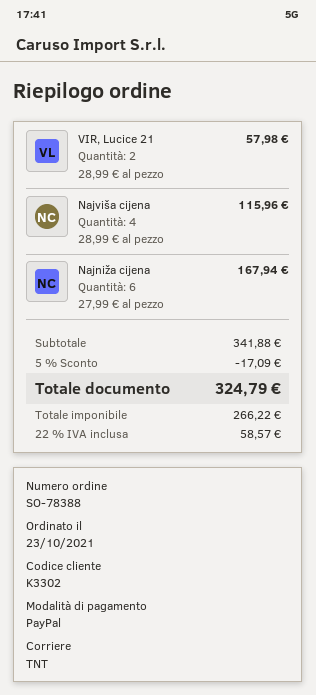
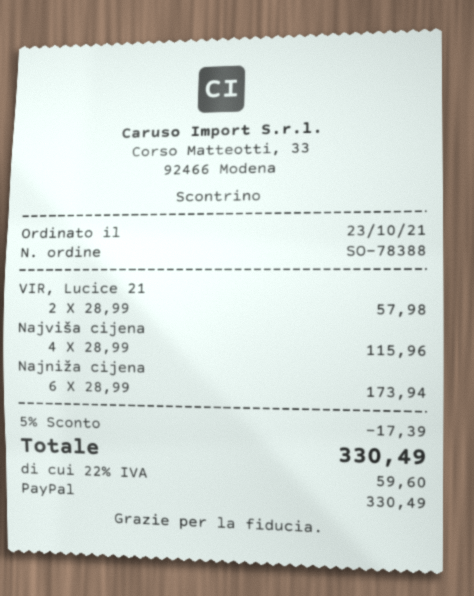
Najniža cijena: 6 x 27.99 = 167.94 -> 6 x 28.99 = 173.94
discount: 5% = 17.09 -> 5% = 17.39
tax: 22% = 58.57 -> 22% = 59.60
total: 324.79 -> 330.49

